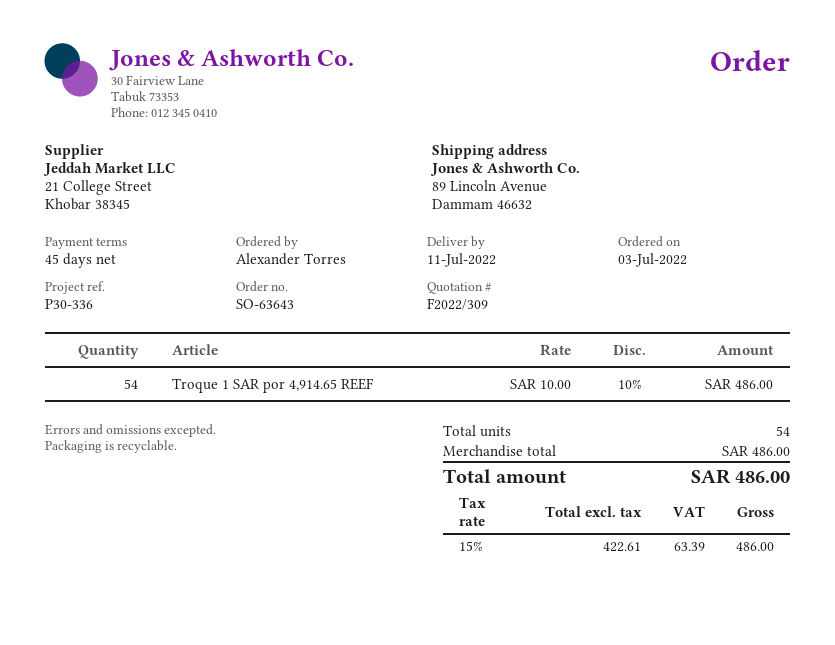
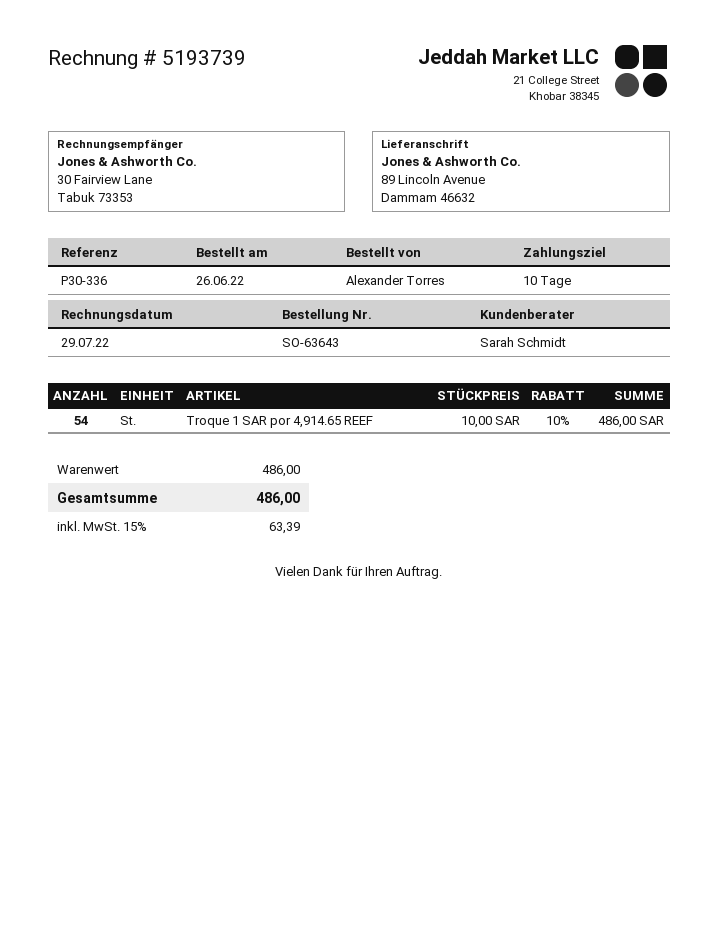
order date: 2022-07-03 -> 2022-06-26
payment terms: 45 days -> 10 days

